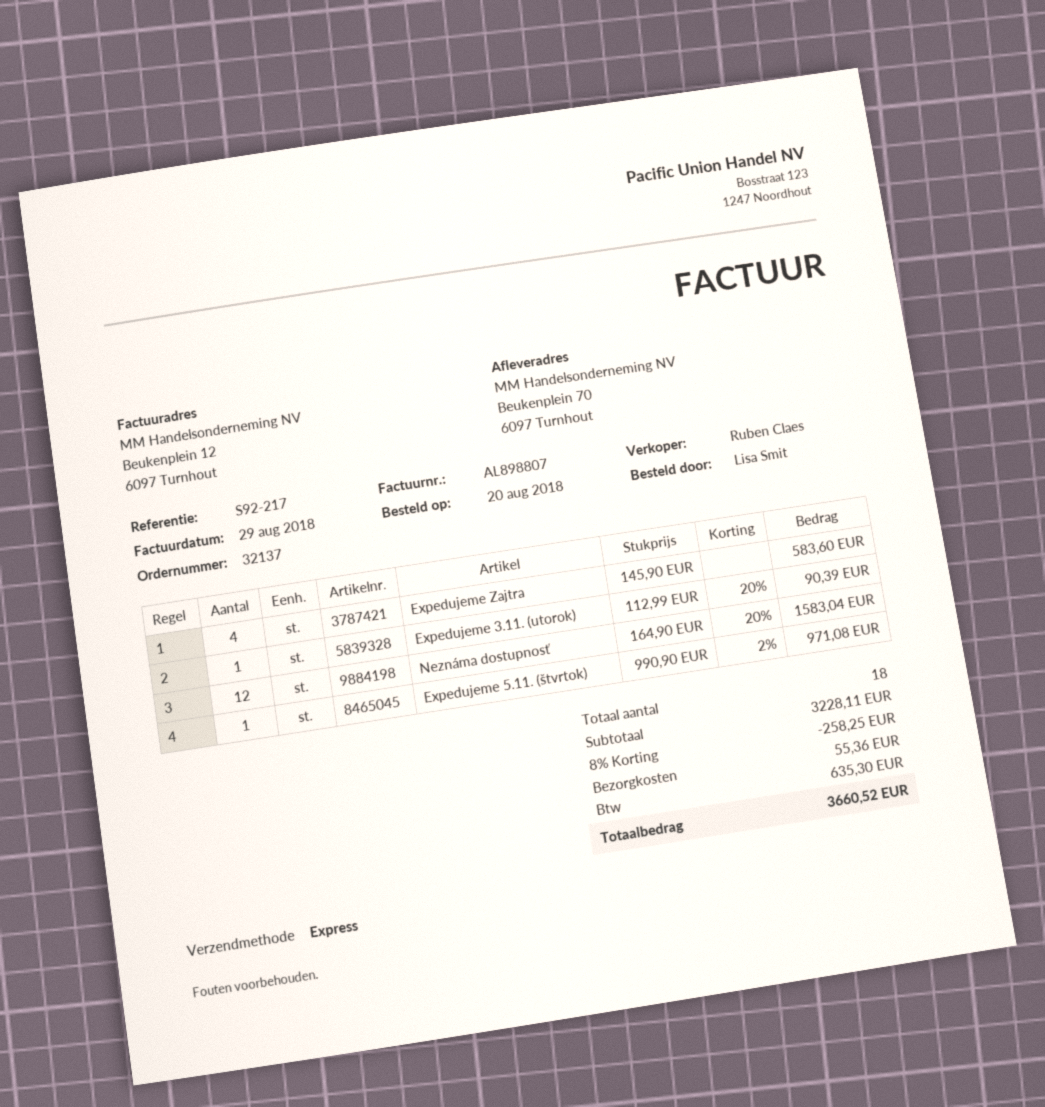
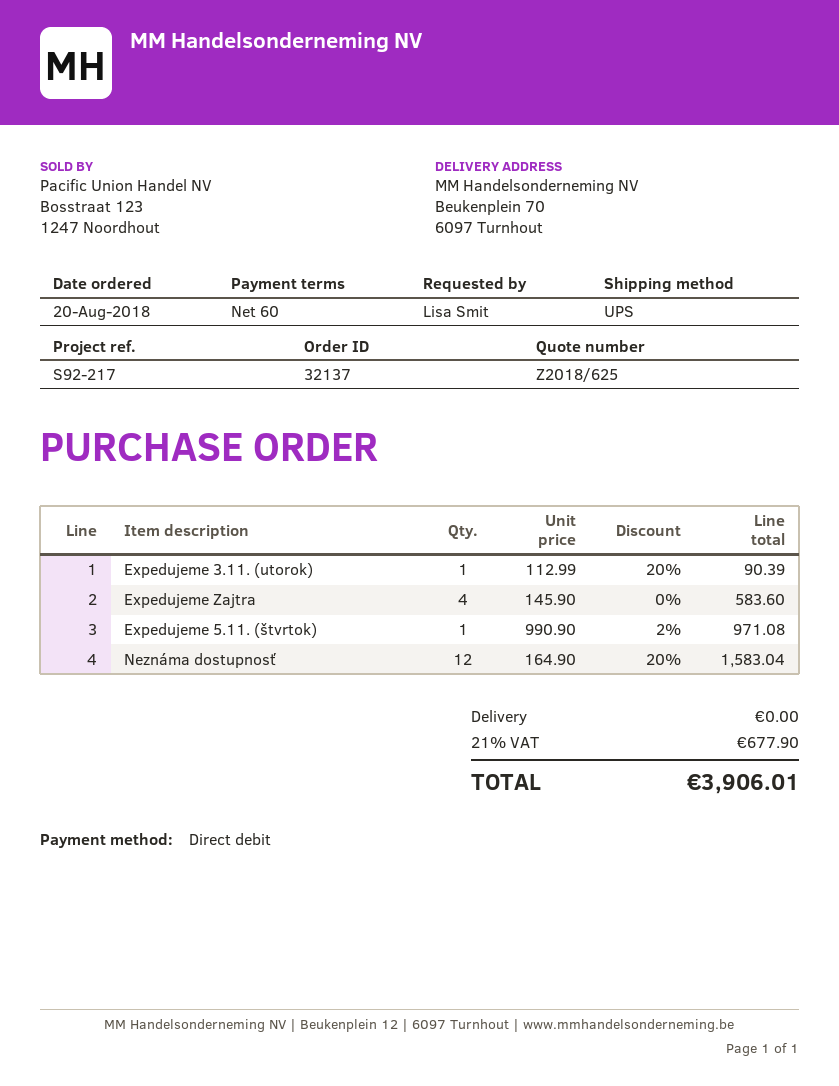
shipping method: express -> UPS
discount: 8% = 258.25 -> none
shipping: 55.36 -> 0.00
tax: 635.30 -> 677.90
total: 3660.52 -> 3906.01

